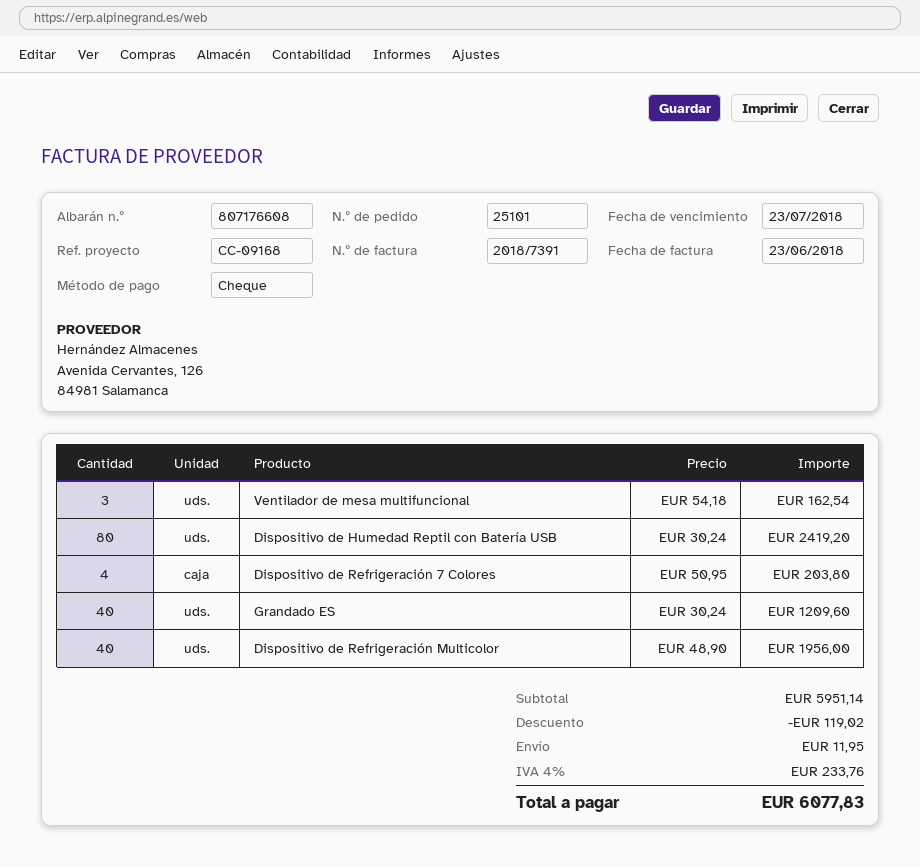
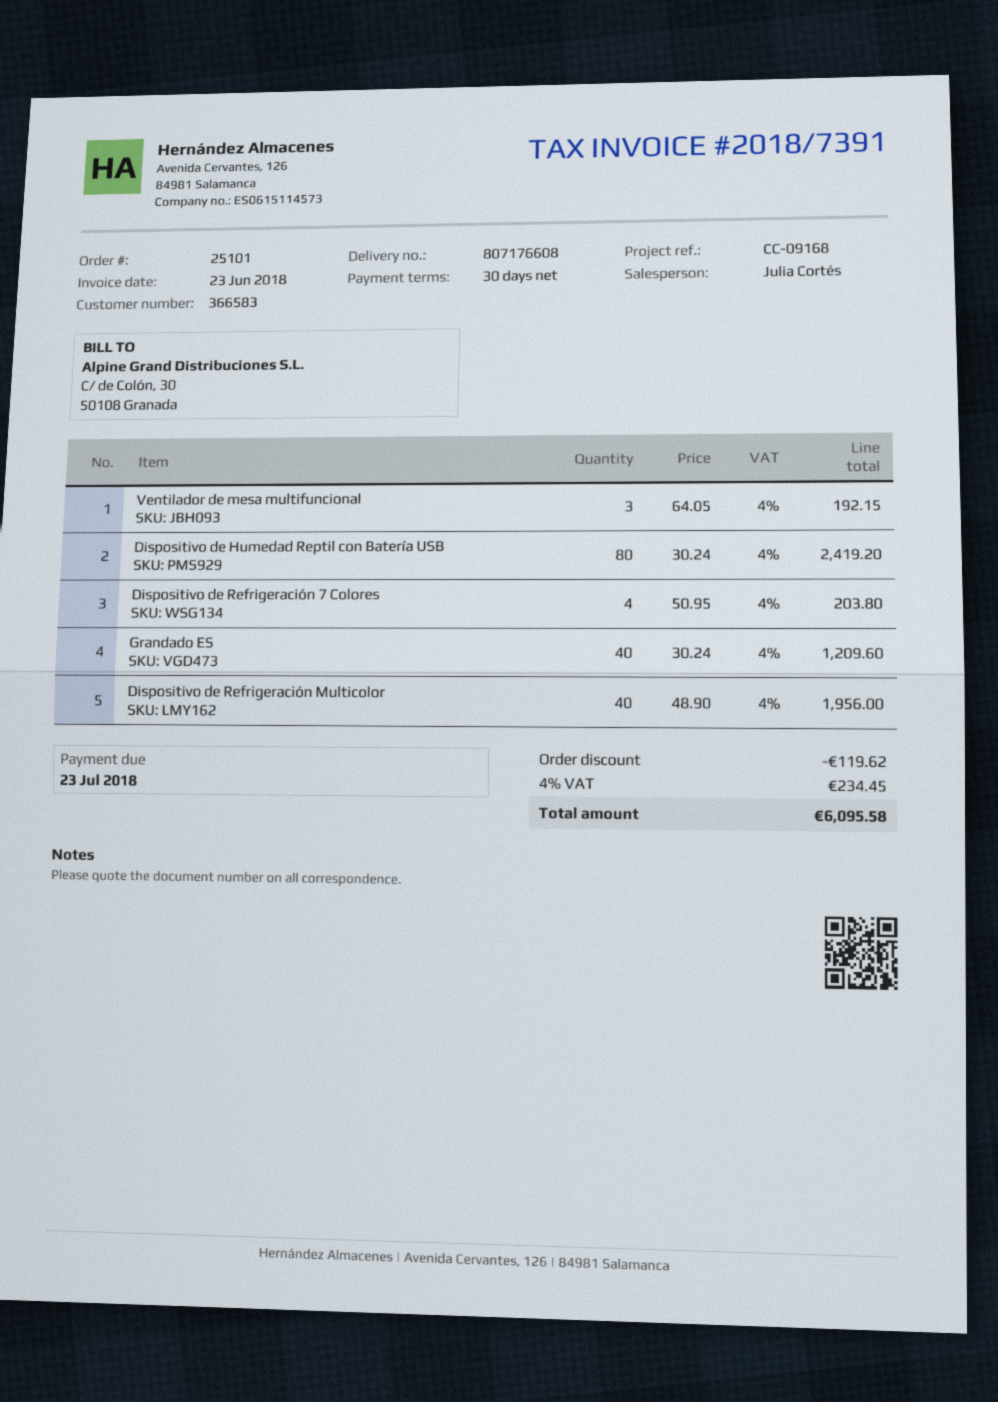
Ventilador de mesa multifuncional: 3 x 54.18 = 162.54 -> 3 x 64.05 = 192.15
discount: 119.02 -> 119.62
shipping: 11.95 -> none
tax: 4% = 233.76 -> 4% = 234.45
total: 6077.83 -> 6095.58

